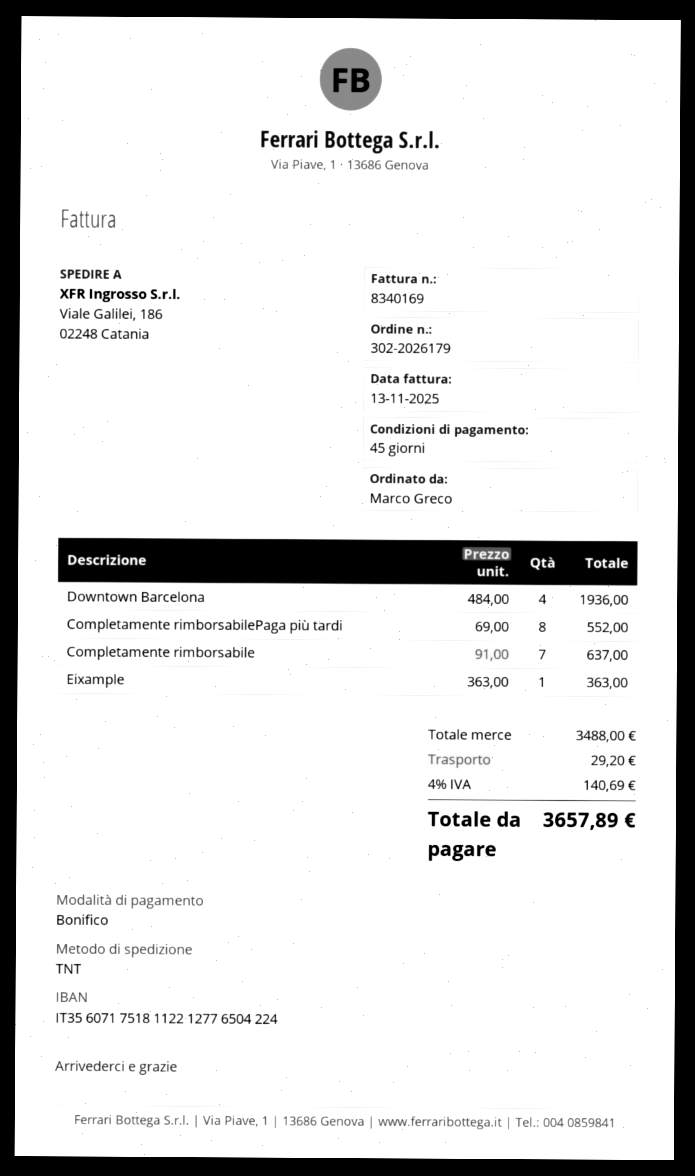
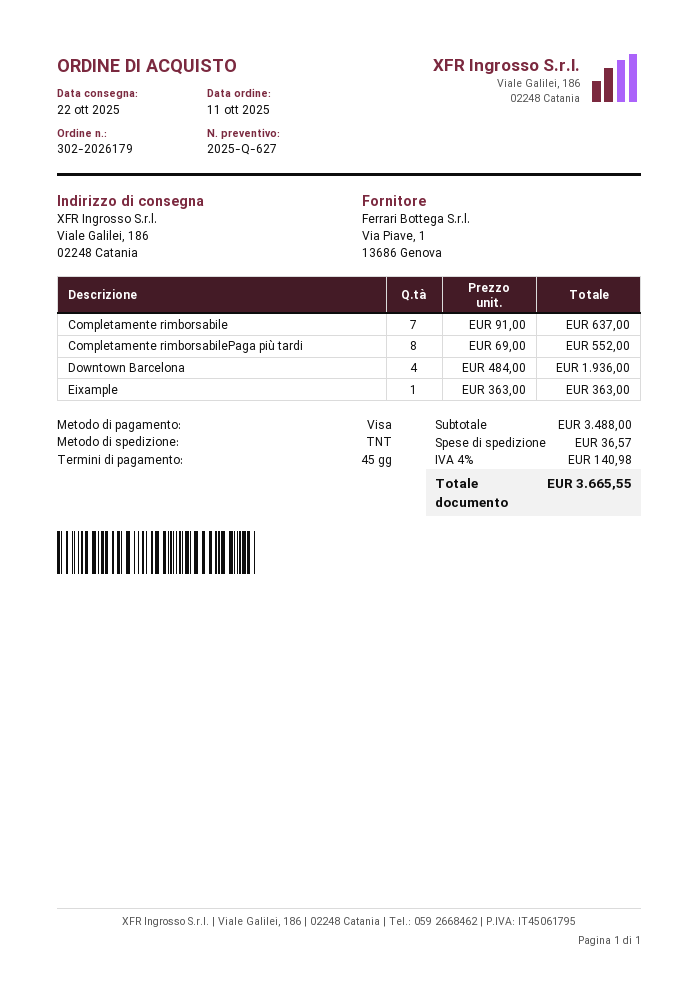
payment method: bank transfer -> Visa
shipping: 29.20 -> 36.57
tax: 4% = 140.69 -> 4% = 140.98
total: 3657.89 -> 3665.55

